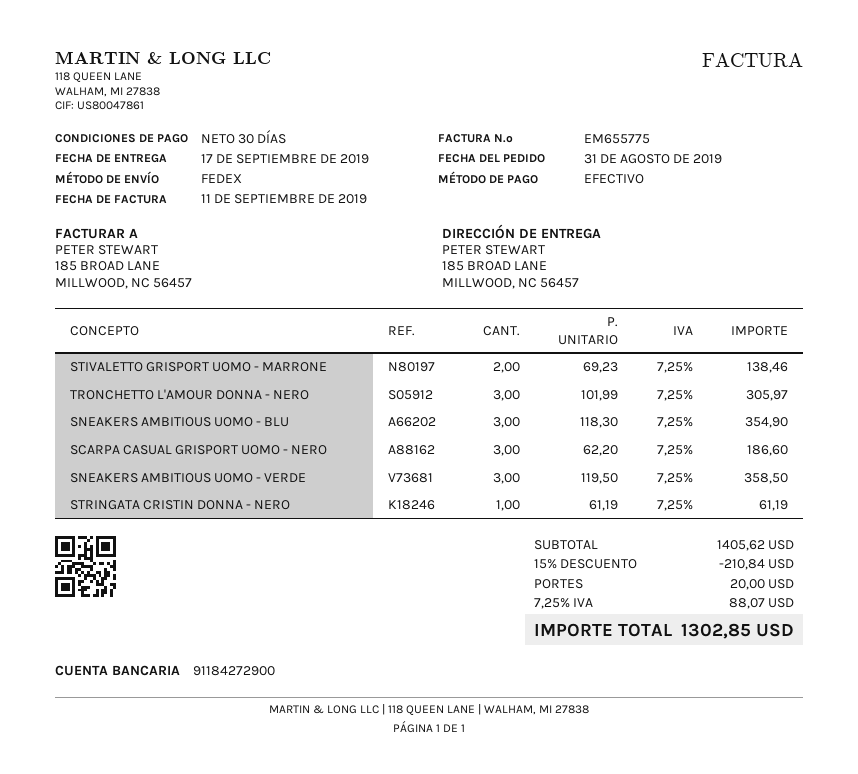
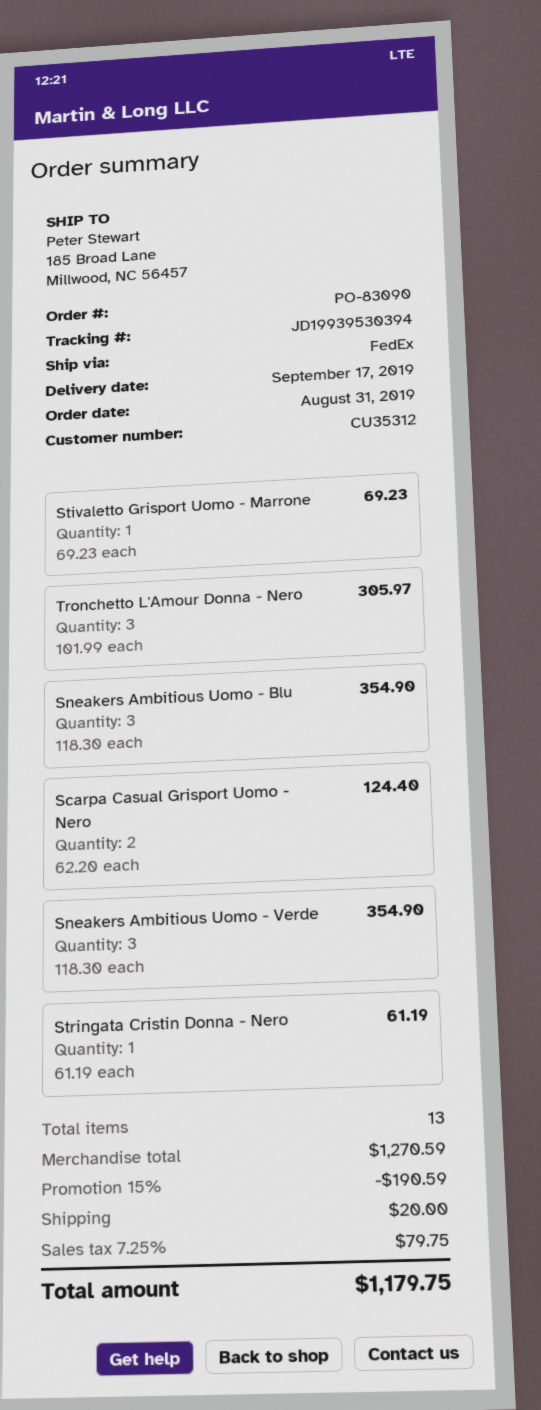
STIVALETTO GRISPORT UOMO - MARRONE: 2 x 69.23 = 138.46 -> 1 x 69.23 = 69.23
SCARPA CASUAL GRISPORT UOMO - NERO: 3 x 62.20 = 186.60 -> 2 x 62.20 = 124.40
SNEAKERS AMBITIOUS UOMO - VERDE: 3 x 119.50 = 358.50 -> 3 x 118.30 = 354.90
subtotal: 1405.62 -> 1270.59
discount: 15% = 210.84 -> 15% = 190.59
tax: 7.25% = 88.07 -> 7.25% = 79.75
total: 1302.85 -> 1179.75

